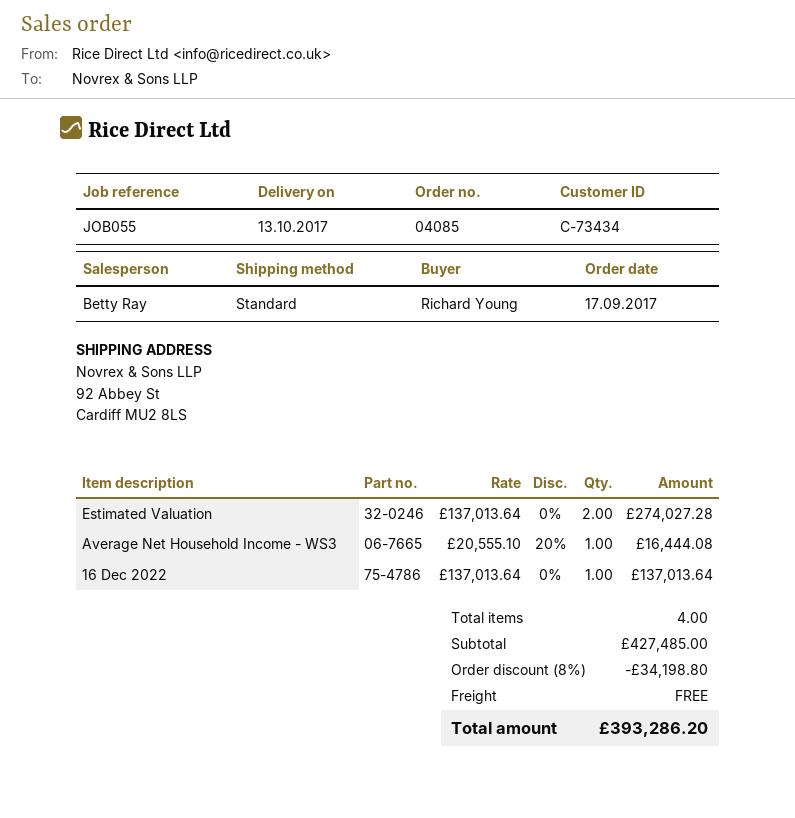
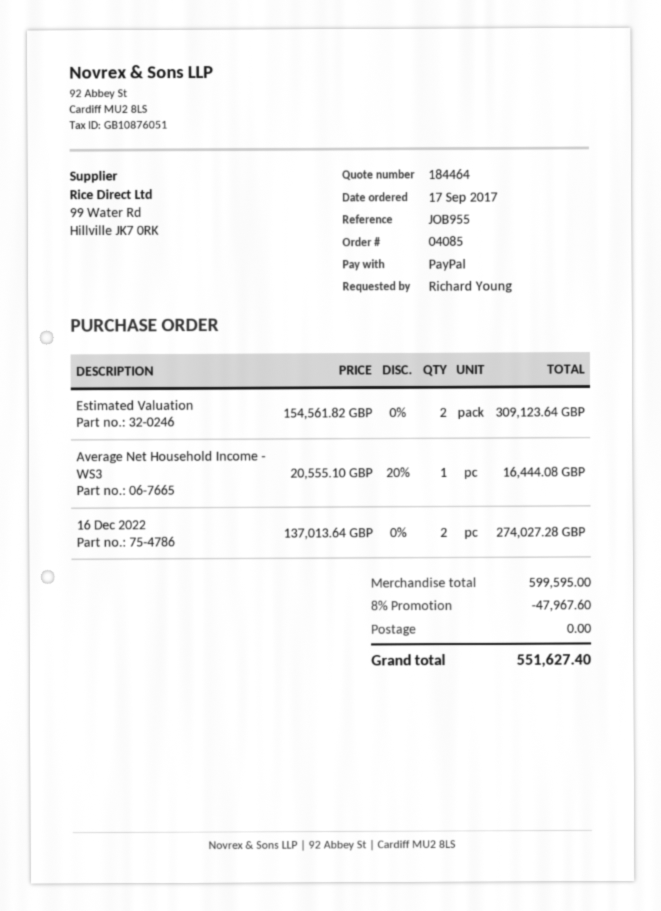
reference: JOB055 -> JOB955
Estimated Valuation: 2 x 137013.64 = 274027.28 -> 2 x 154561.82 = 309123.64
16 Dec 2022: 1 x 137013.64 = 137013.64 -> 2 x 137013.64 = 274027.28
subtotal: 427485.00 -> 599595.00
discount: 8% = 34198.80 -> 8% = 47967.60
total: 393286.20 -> 551627.40

